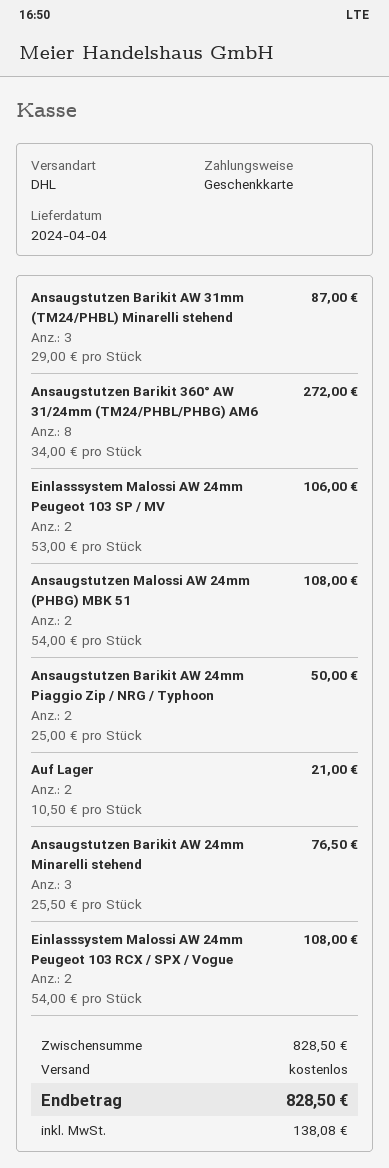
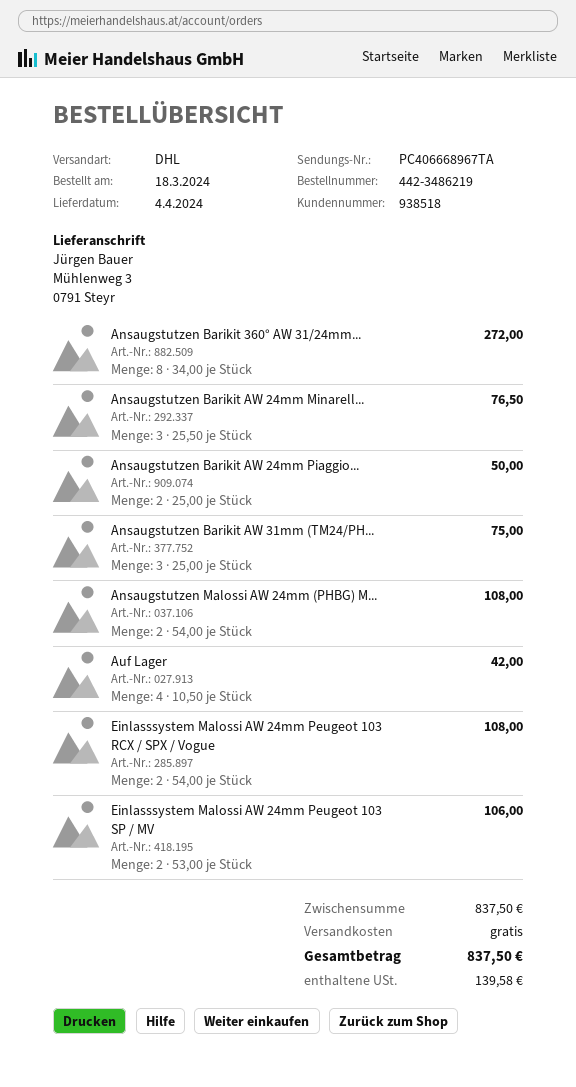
Ansaugstutzen Barikit AW 31mm (TM24/PHBL) Minarelli stehend: 3 x 29.00 = 87.00 -> 3 x 25.00 = 75.00
Auf Lager: 2 x 10.50 = 21.00 -> 4 x 10.50 = 42.00
subtotal: 828.50 -> 837.50
tax: 138.08 -> 139.58
total: 828.50 -> 837.50

